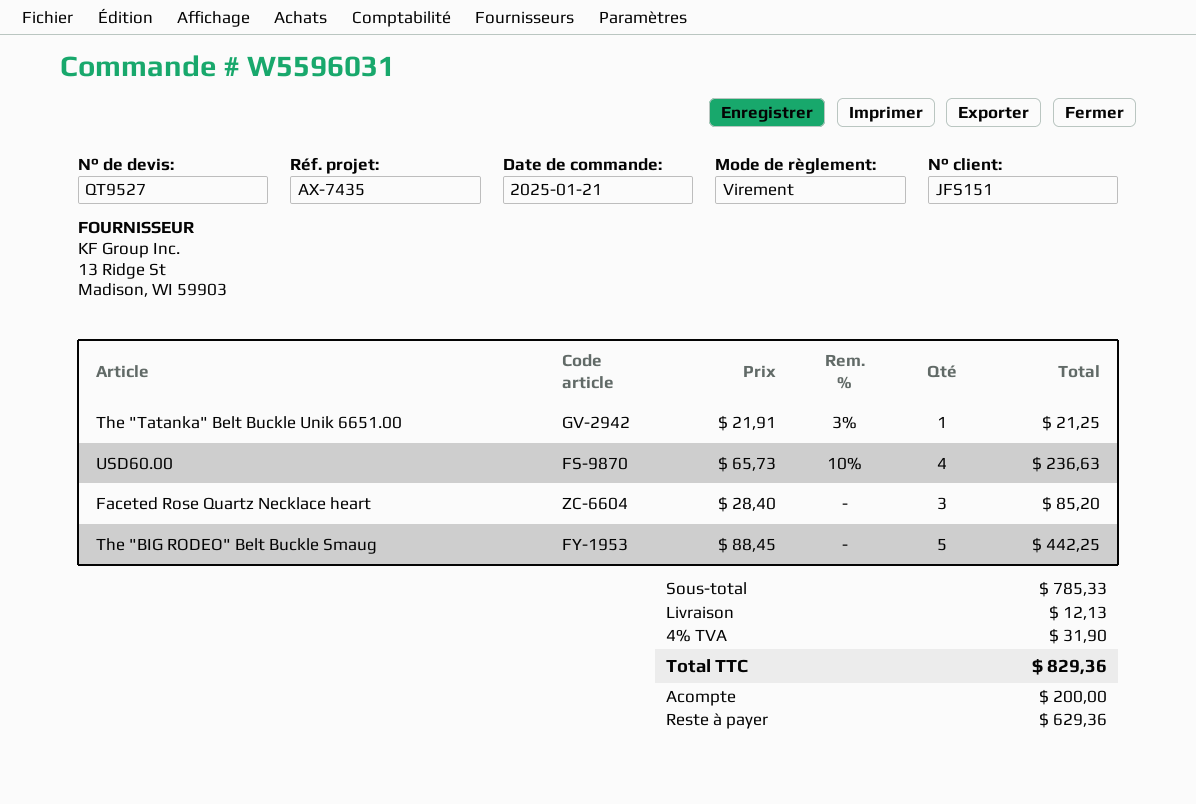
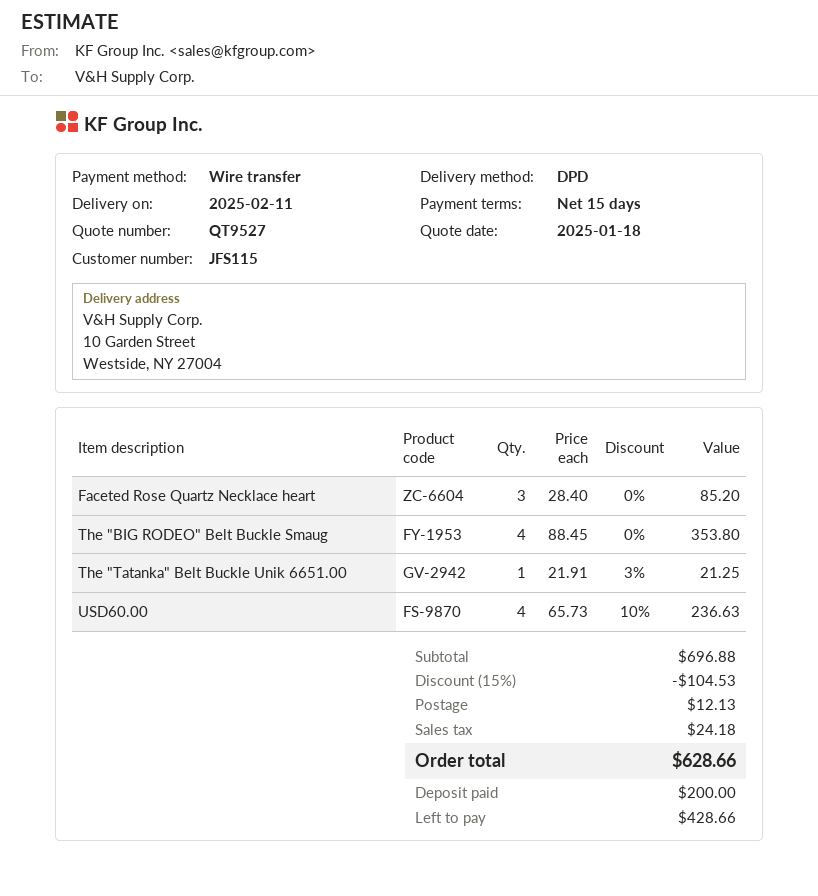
customer number: JFS151 -> JFS115
The "BIG RODEO" Belt Buckle Smaug: 5 x 88.45 = 442.25 -> 4 x 88.45 = 353.80
subtotal: 785.33 -> 696.88
discount: none -> 15% = 104.53
tax: 31.90 -> 24.18
total: 829.36 -> 628.66
balance: 629.36 -> 428.66

